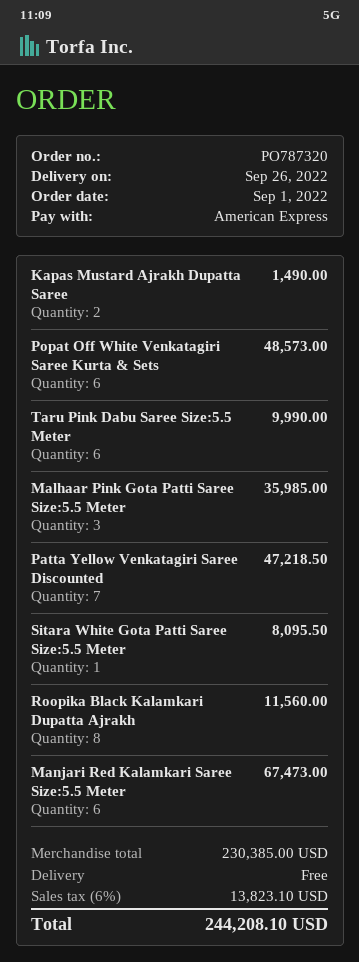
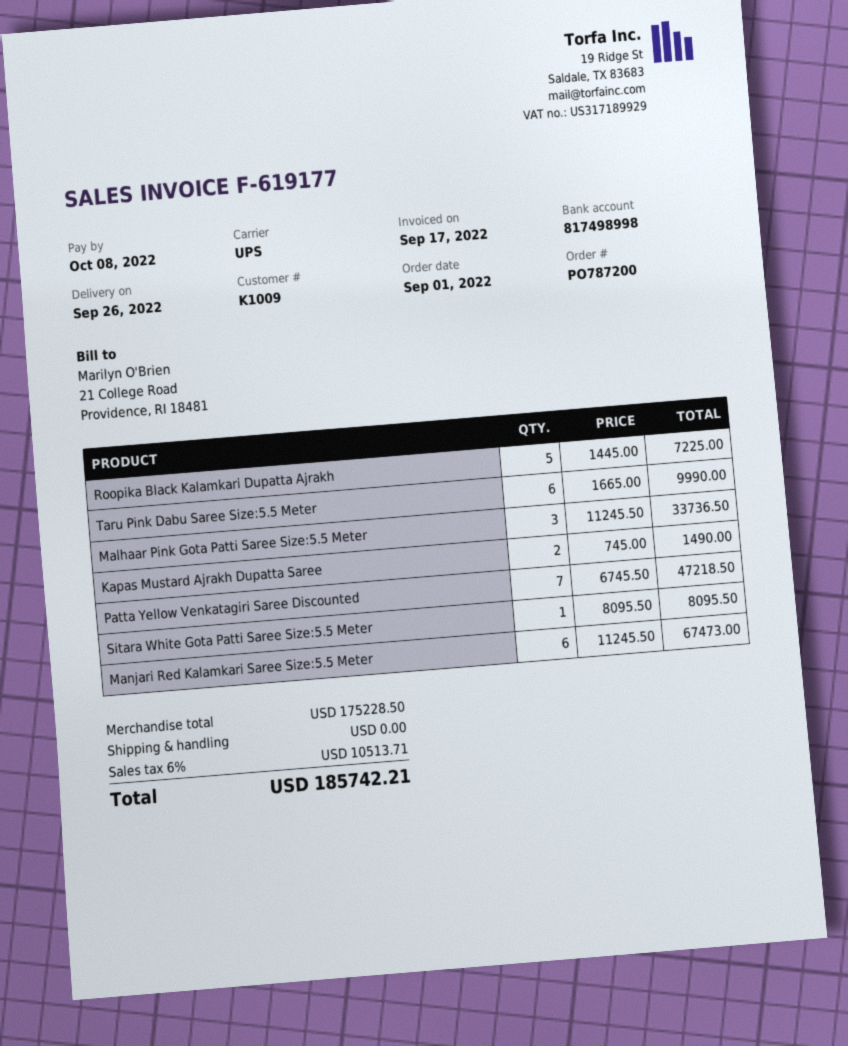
order number: PO787320 -> PO787200
Popat Off White Venkatagiri Saree Kurta & Sets: 6 for 48573.00 -> none
Malhaar Pink Gota Patti Saree Size:5.5 Meter: 3 for 35985.00 -> 3 for 33736.50
Roopika Black Kalamkari Dupatta Ajrakh: 8 for 11560.00 -> 5 for 7225.00
subtotal: 230385.00 -> 175228.50
tax: 6% = 13823.10 -> 6% = 10513.71
total: 244208.10 -> 185742.21

